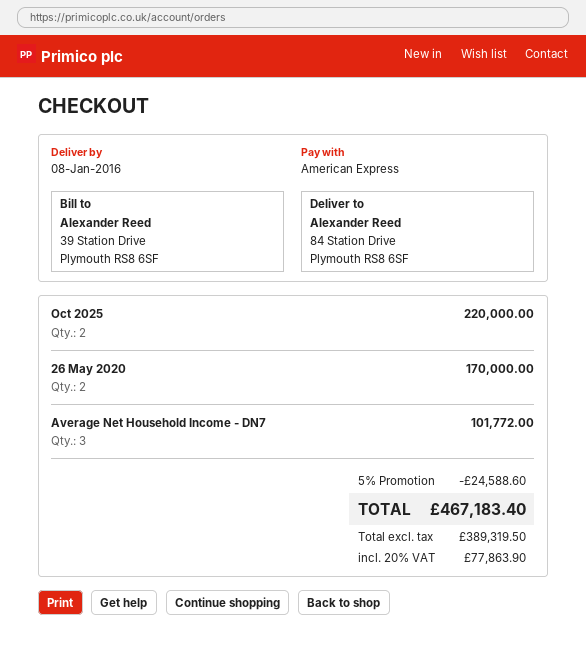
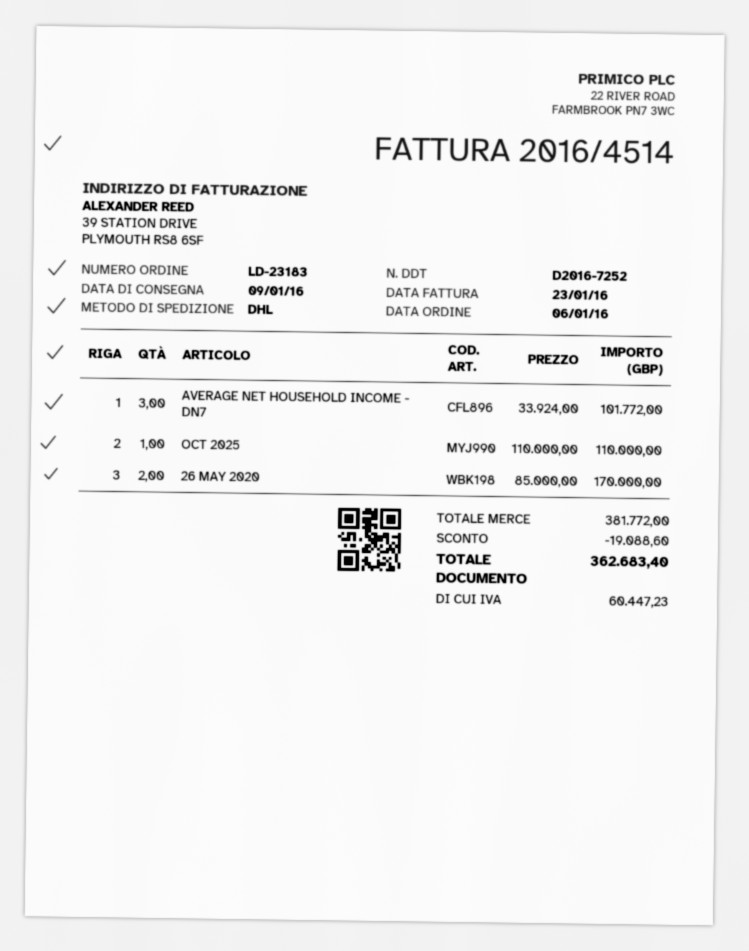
delivery date: 2016-01-08 -> 2016-01-09
Oct 2025: 2 for 220000.00 -> 1 for 110000.00
discount: 24588.60 -> 19088.60
tax: 77863.90 -> 60447.23
total: 467183.40 -> 362683.40

